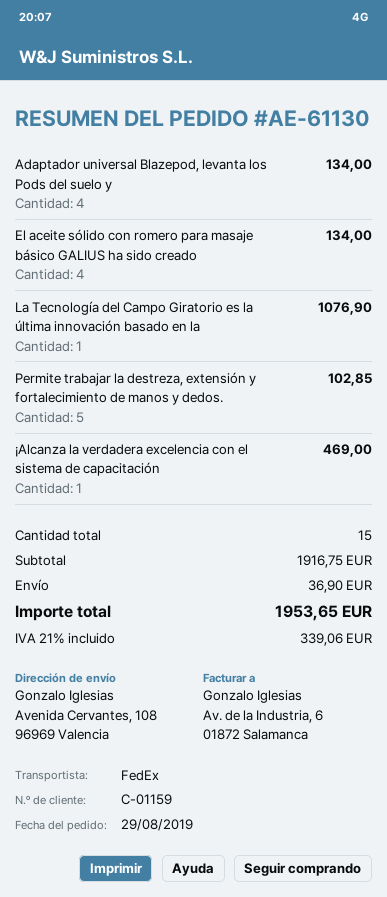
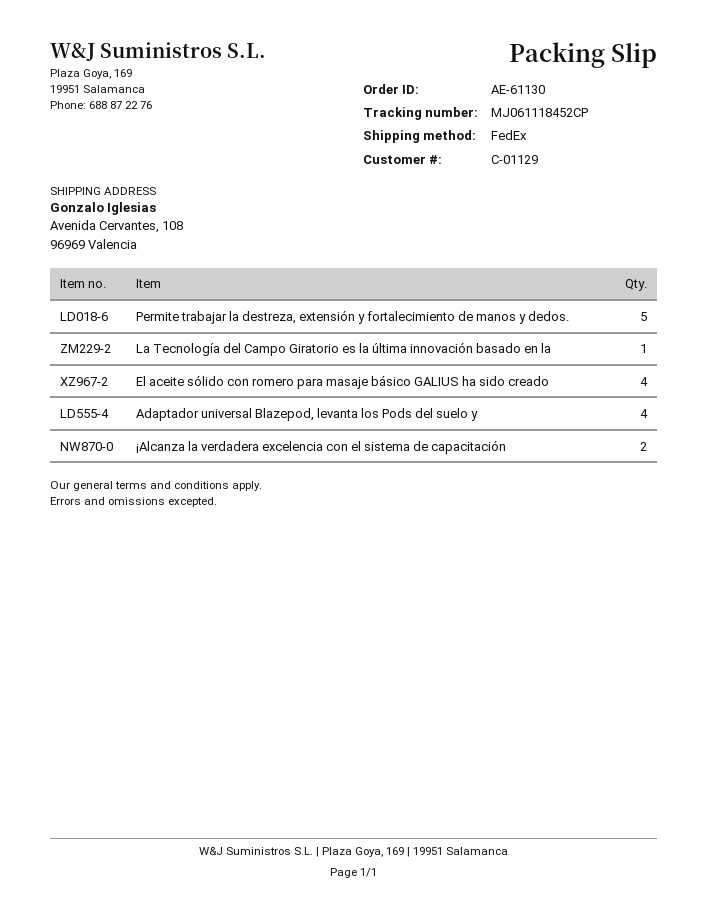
customer number: C-01159 -> C-01129
¡Alcanza la verdadera excelencia con el sistema de capacitación: 1 -> 2

